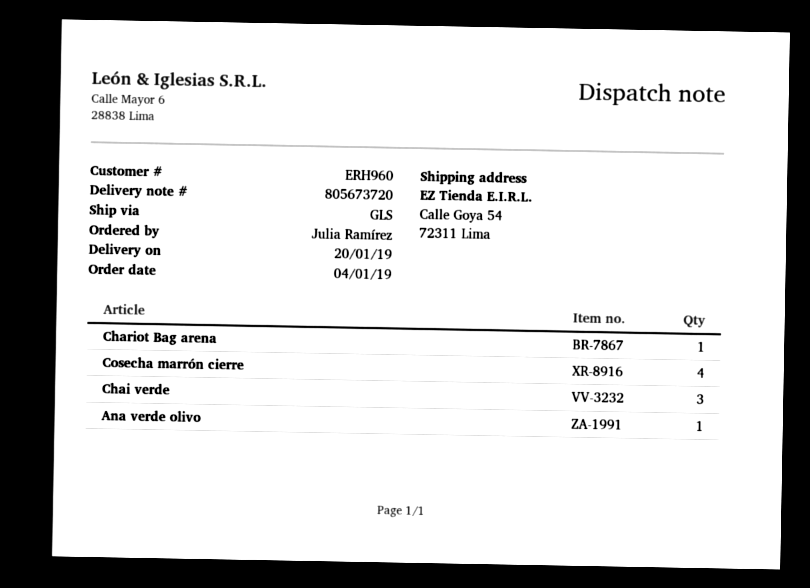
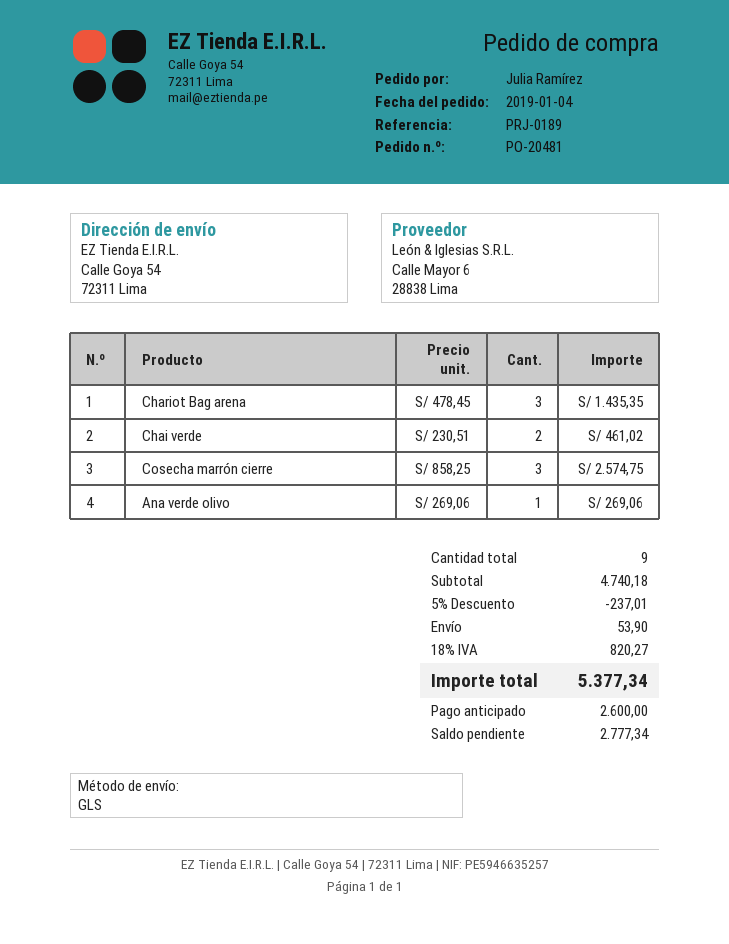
Chariot Bag arena: 1 -> 3
Cosecha marrón cierre: 4 -> 3
Chai verde: 3 -> 2

